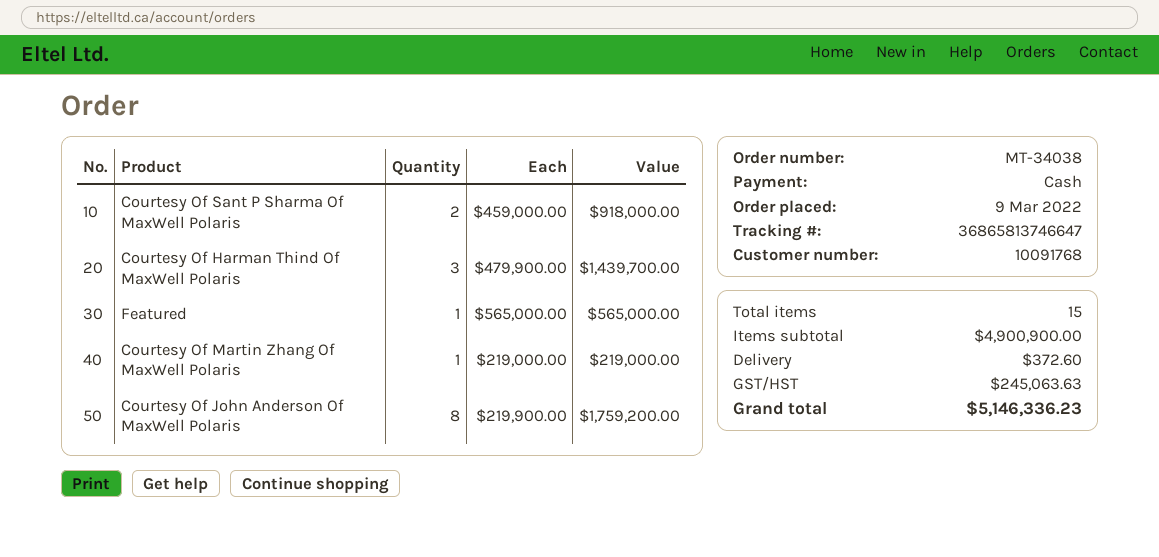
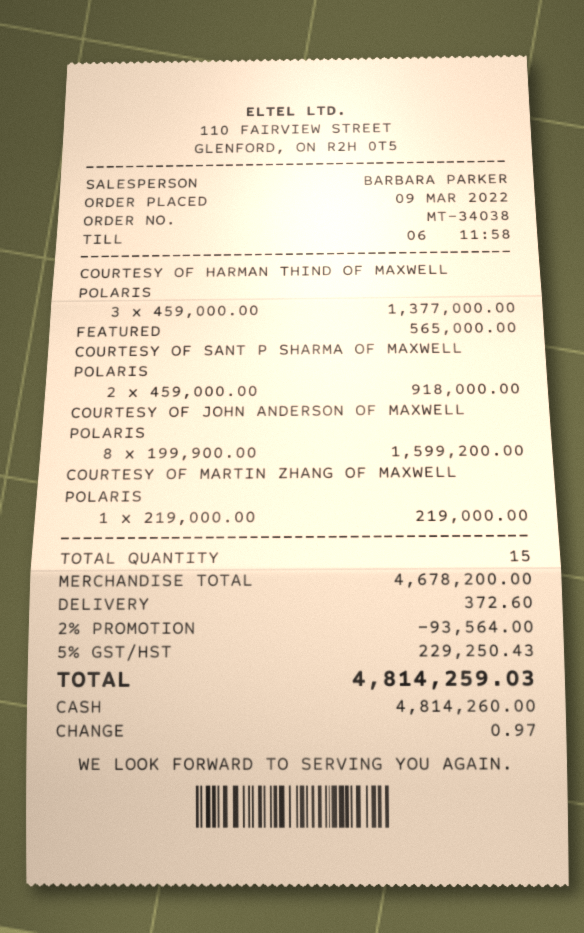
Courtesy Of Harman Thind Of MaxWell Polaris: 3 x 479900.00 = 1439700.00 -> 3 x 459000.00 = 1377000.00
Courtesy Of John Anderson Of MaxWell Polaris: 8 x 219900.00 = 1759200.00 -> 8 x 199900.00 = 1599200.00
subtotal: 4900900.00 -> 4678200.00
discount: none -> 2% = 93564.00
tax: 245063.63 -> 229250.43
total: 5146336.23 -> 4814259.03

